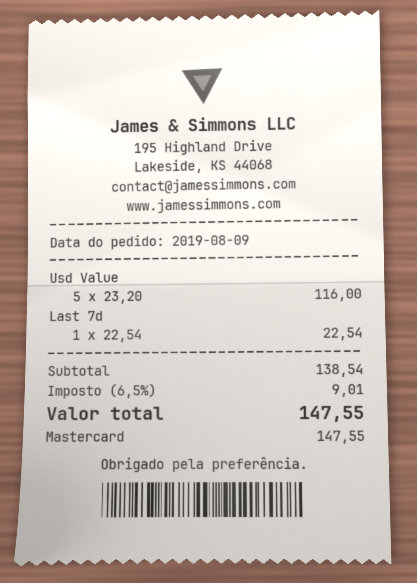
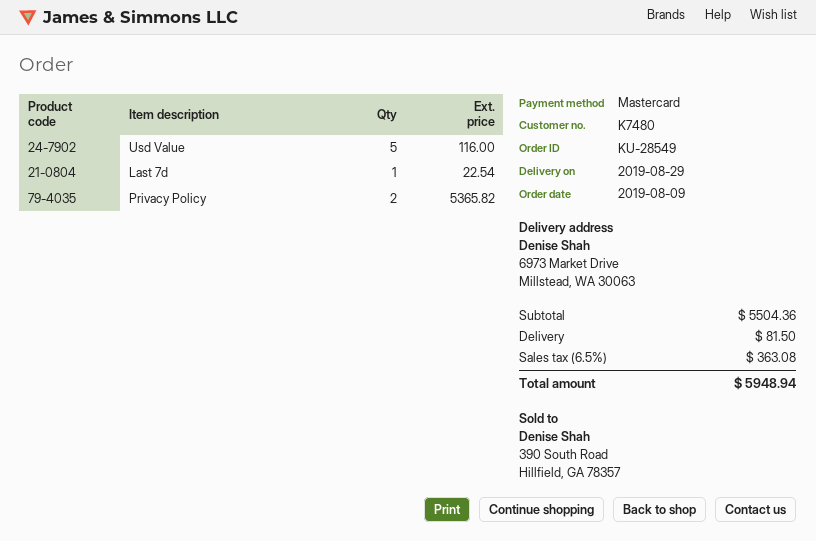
Privacy Policy: none -> 2 for 5365.82
subtotal: 138.54 -> 5504.36
shipping: none -> 81.50
tax: 6.5% = 9.01 -> 6.5% = 363.08
total: 147.55 -> 5948.94

